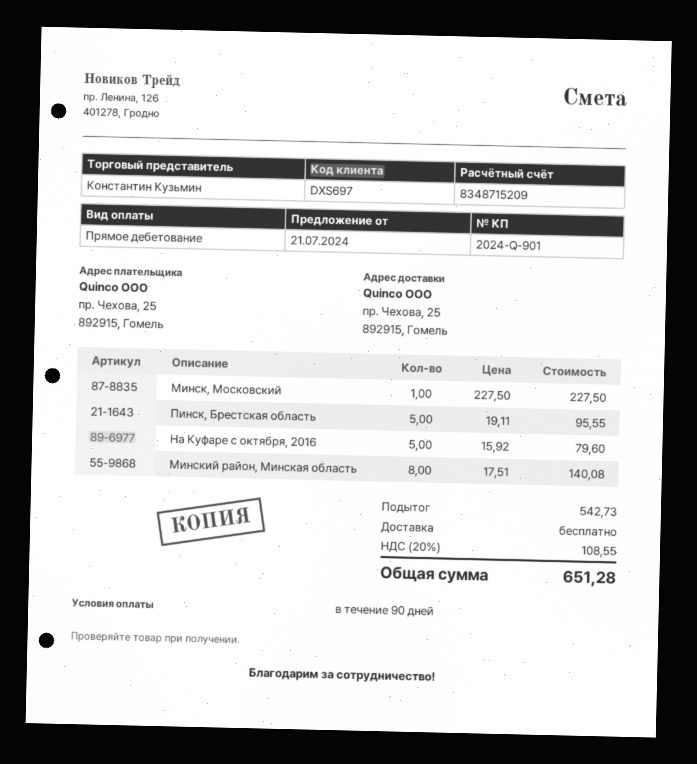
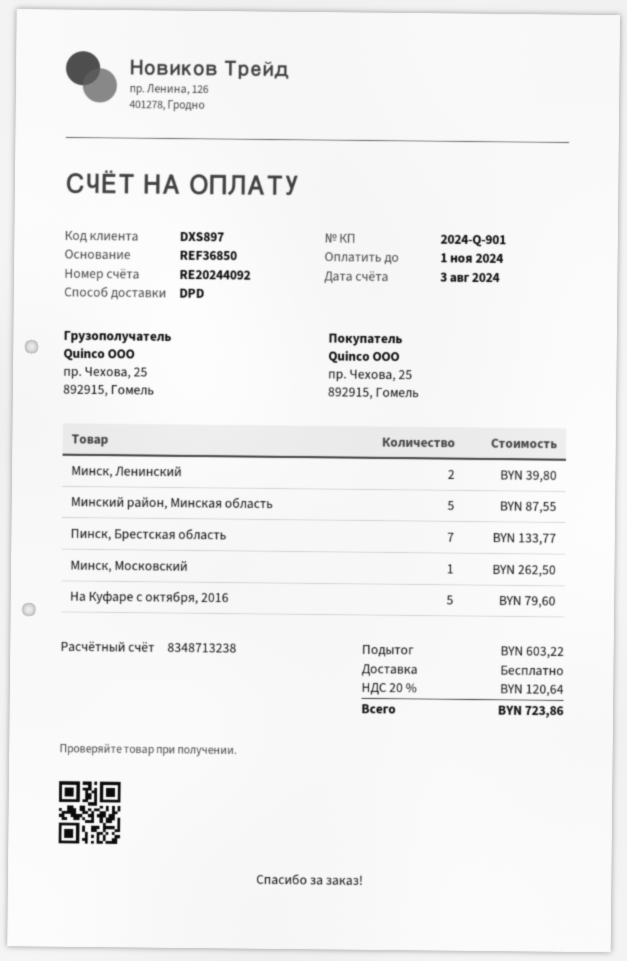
customer number: DXS697 -> DXS897
bank account: 8348715209 -> 8348713238
Минск, Московский: 1 for 227.50 -> 1 for 262.50
Пинск, Брестская область: 5 for 95.55 -> 7 for 133.77
Минский район, Минская область: 8 for 140.08 -> 5 for 87.55
Минск, Ленинский: none -> 2 for 39.80
subtotal: 542.73 -> 603.22
tax: 20% = 108.55 -> 20% = 120.64
total: 651.28 -> 723.86

